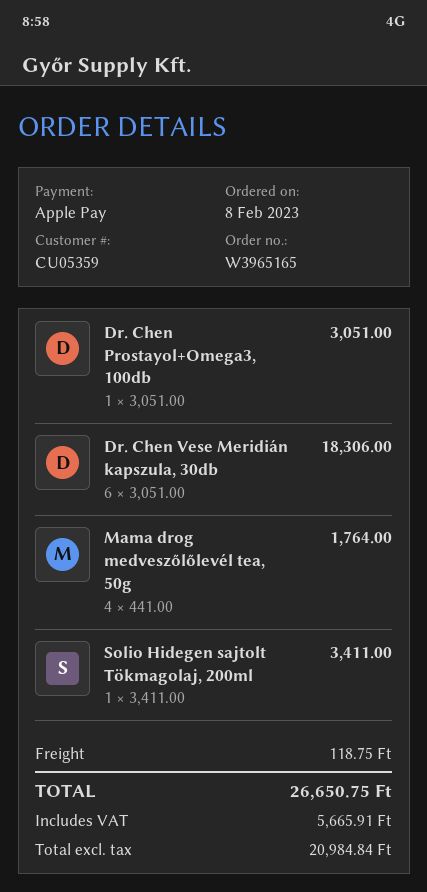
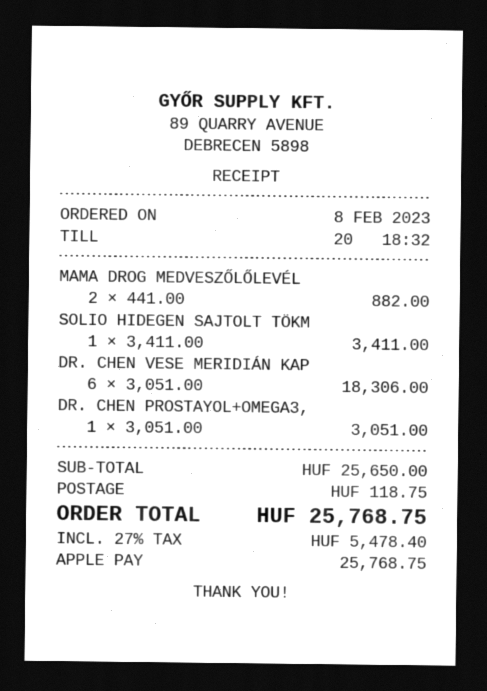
Mama drog medveszőlőlevél tea, 50g: 4 x 441.00 = 1764.00 -> 2 x 441.00 = 882.00
tax: 5665.91 -> 5478.40
total: 26650.75 -> 25768.75

